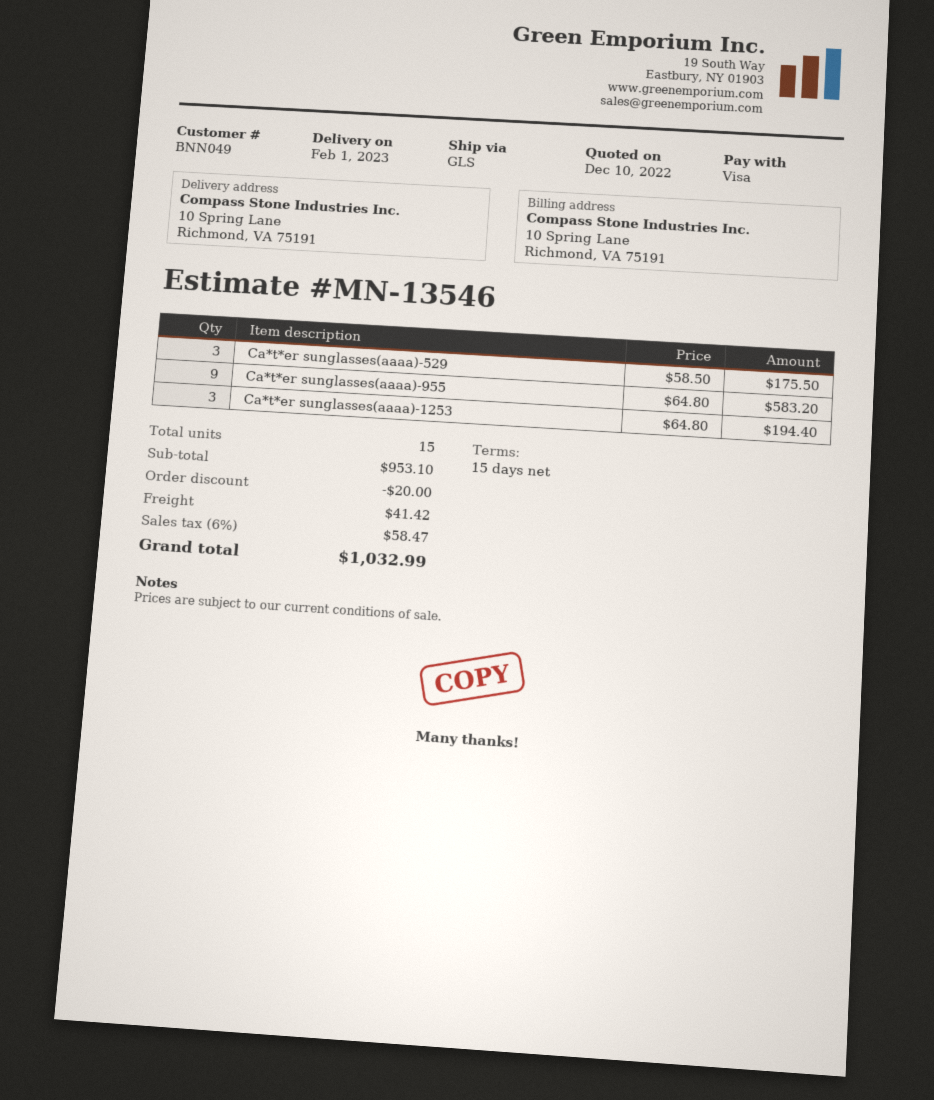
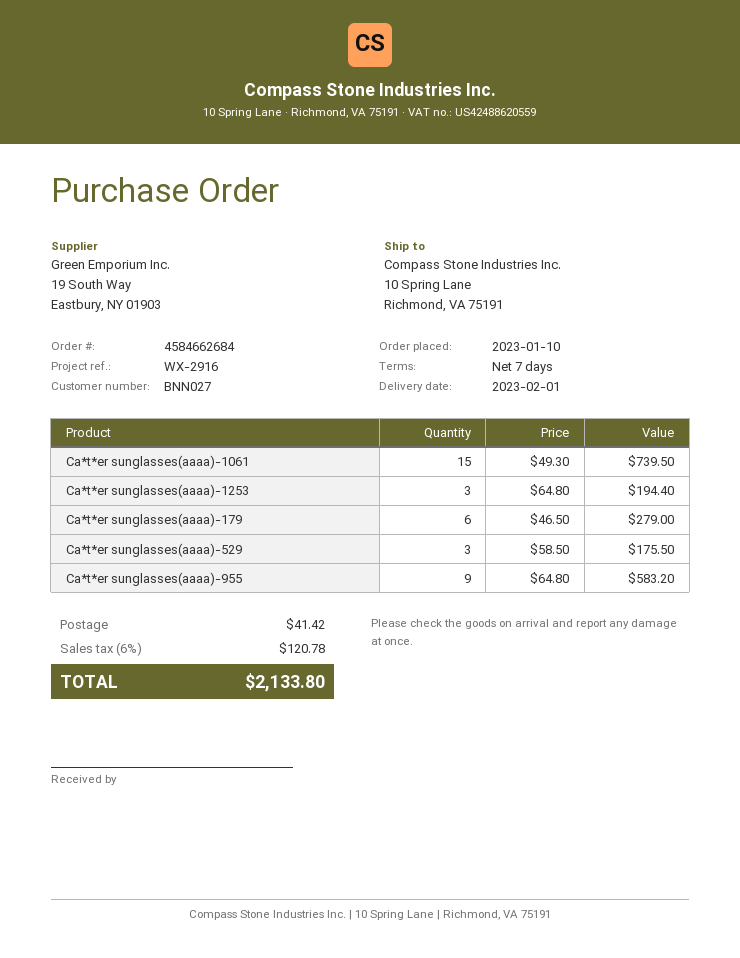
payment terms: 15 days -> 7 days
customer number: BNN049 -> BNN027
Ca*t*er sunglasses(aaaa)-1061: none -> 15 x 49.30 = 739.50
Ca*t*er sunglasses(aaaa)-179: none -> 6 x 46.50 = 279.00
discount: 20.00 -> none
tax: 6% = 58.47 -> 6% = 120.78
total: 1032.99 -> 2133.80

